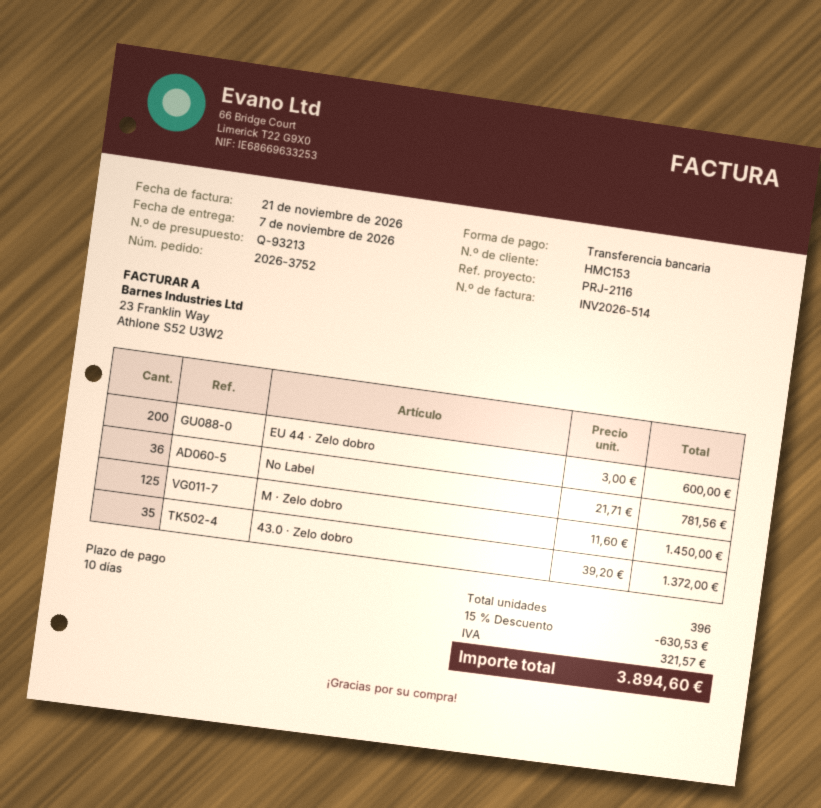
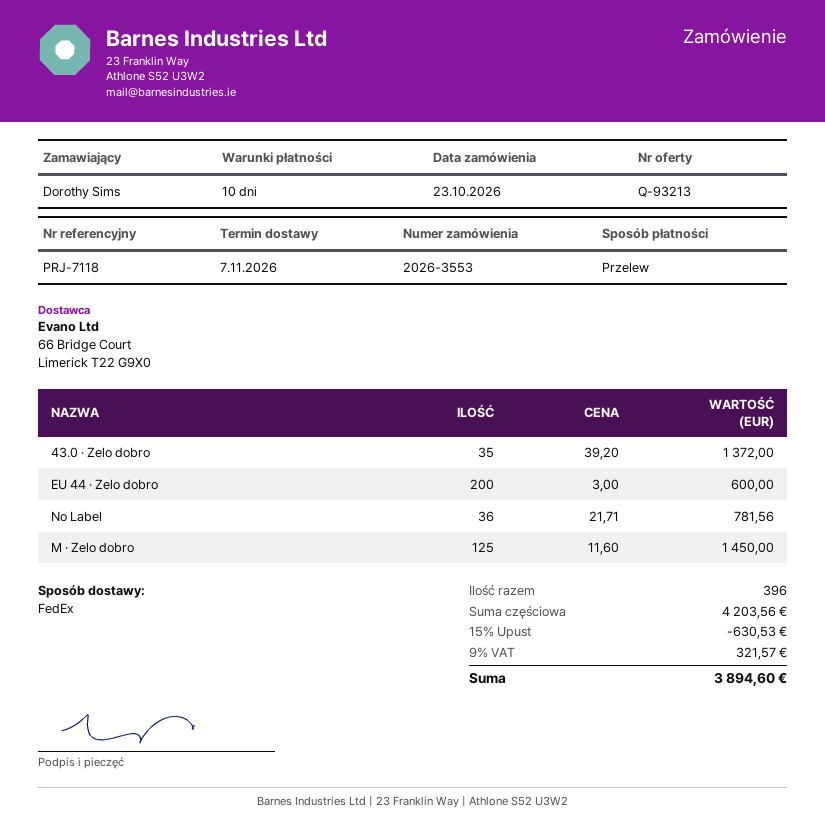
order number: 2026-3752 -> 2026-3553
reference: PRJ-2116 -> PRJ-7118

